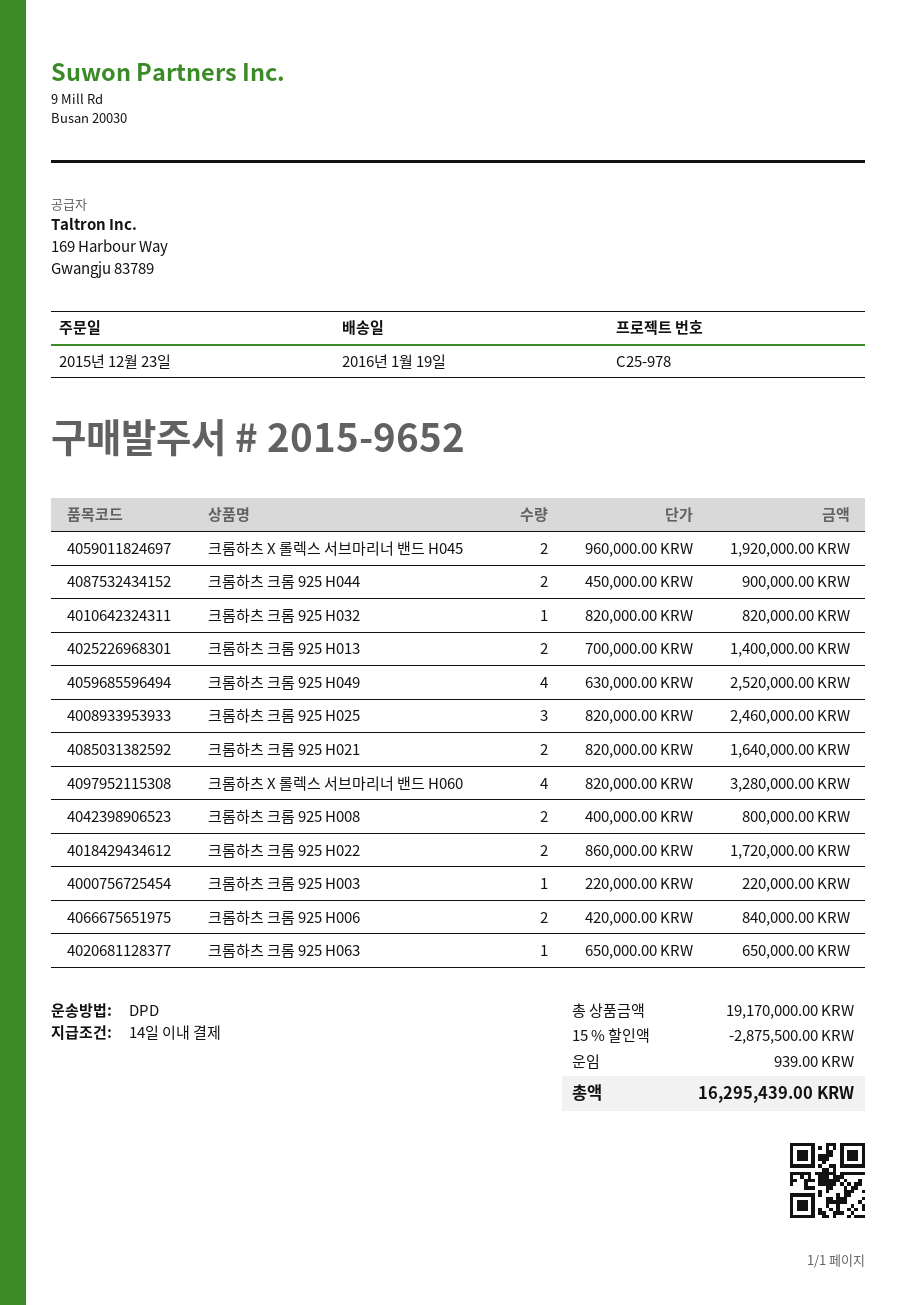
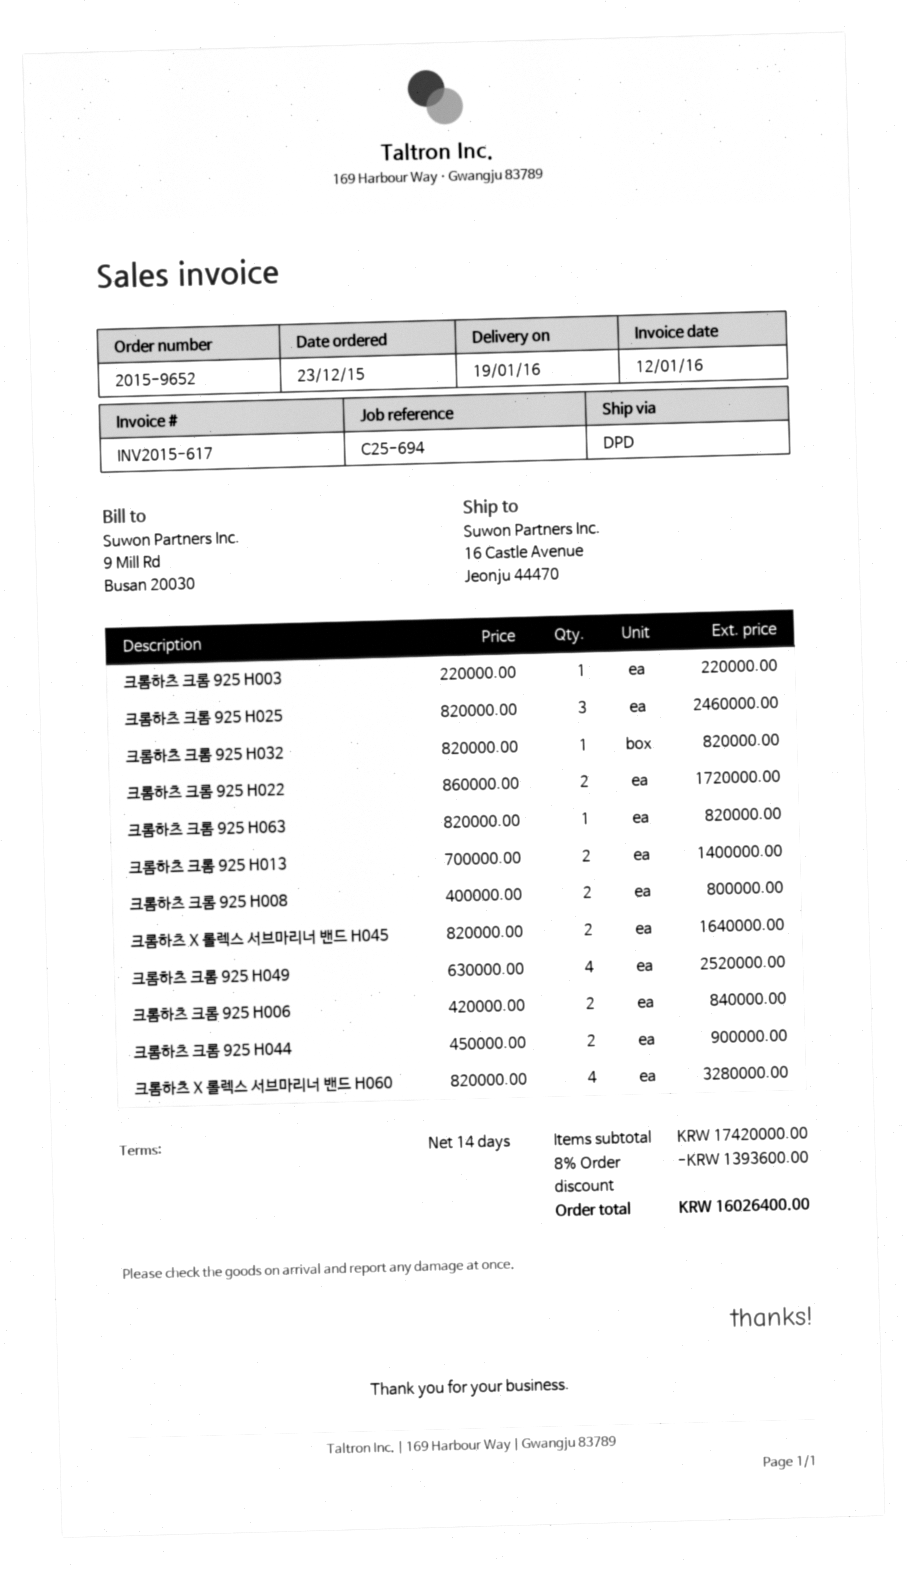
reference: C25-978 -> C25-694
크롬하츠 X 롤렉스 서브마리너 밴드 H045: 2 x 960000.00 = 1920000.00 -> 2 x 820000.00 = 1640000.00
크롬하츠 크롬 925 H021: 2 x 820000.00 = 1640000.00 -> none
크롬하츠 크롬 925 H063: 1 x 650000.00 = 650000.00 -> 1 x 820000.00 = 820000.00
subtotal: 19170000.00 -> 17420000.00
discount: 15% = 2875500.00 -> 8% = 1393600.00
shipping: 939.00 -> none
total: 16295439.00 -> 16026400.00

